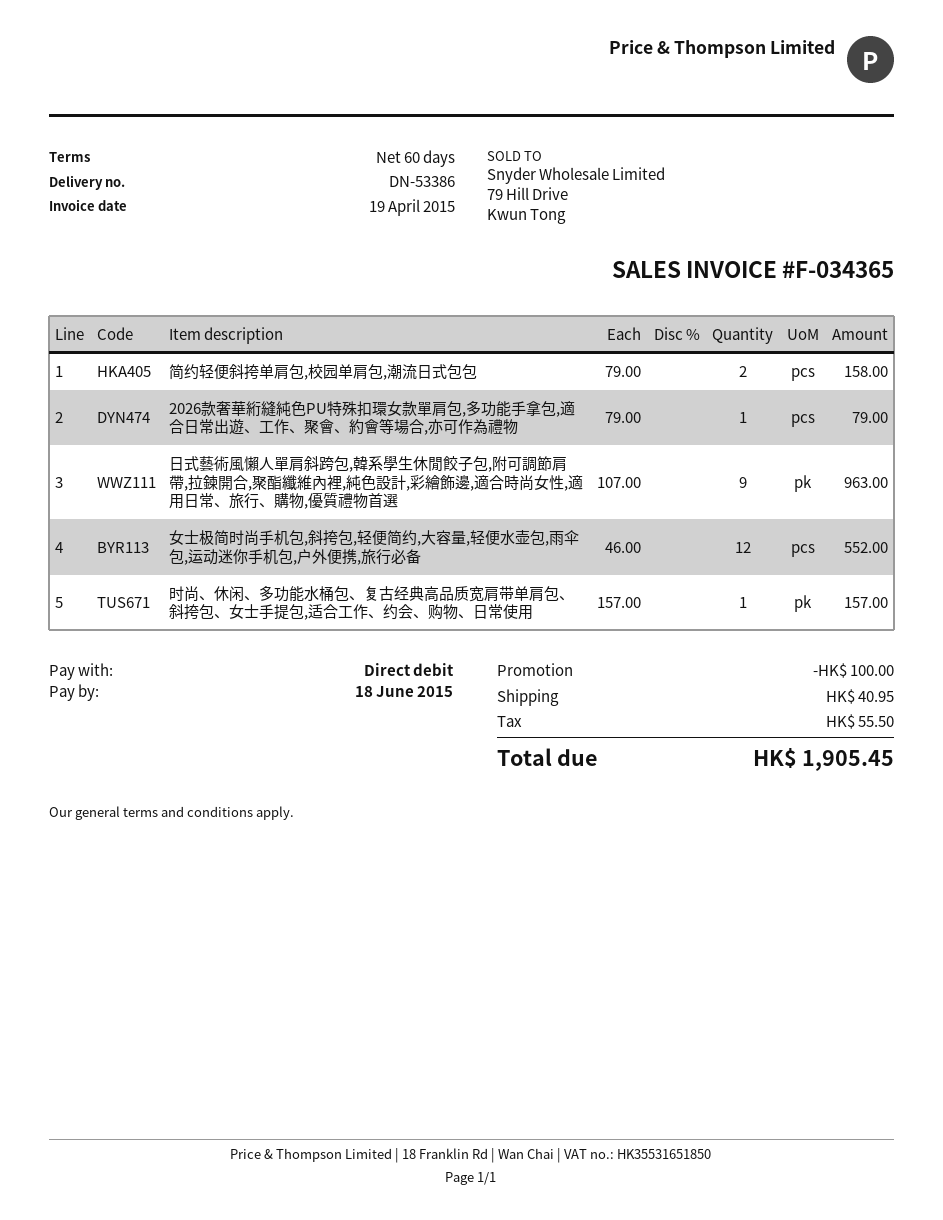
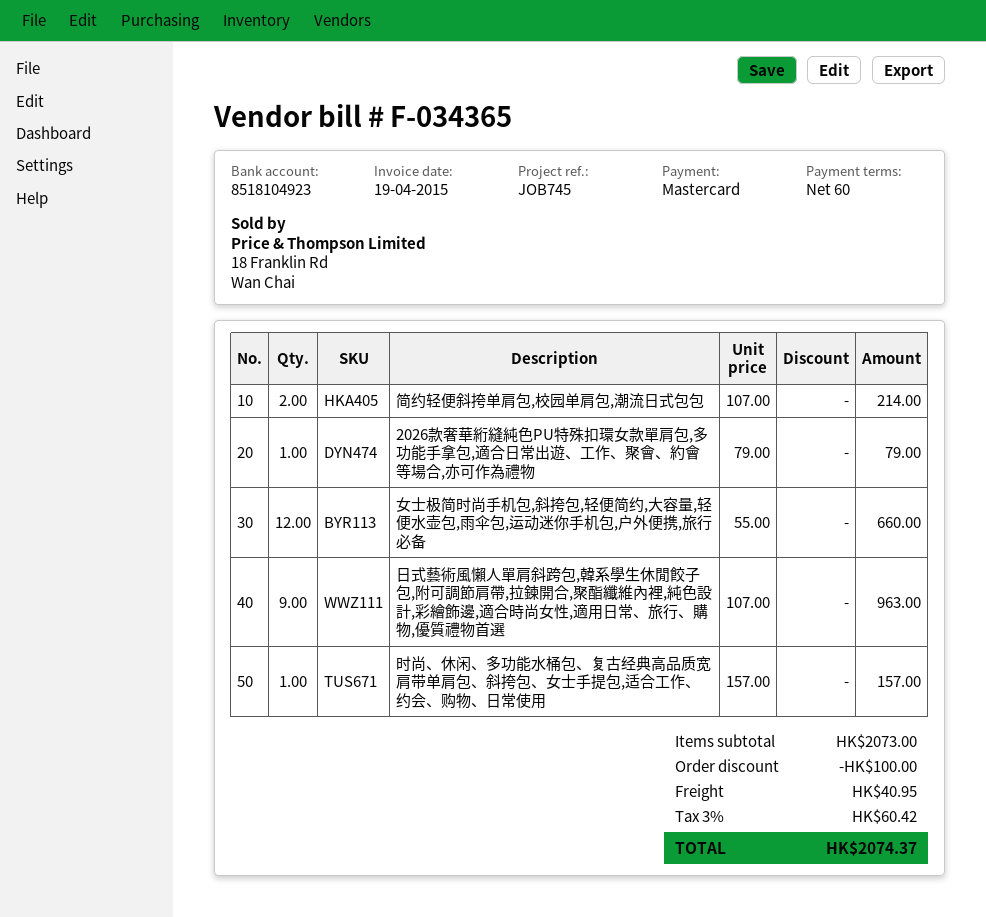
payment method: direct debit -> Mastercard
简约轻便斜挎单肩包,校园单肩包,潮流日式包包: 2 x 79.00 = 158.00 -> 2 x 107.00 = 214.00
女士极简时尚手机包,斜挎包,轻便简约,大容量,轻便水壶包,雨伞包,运动迷你手机包,户外便携,旅行必备: 12 x 46.00 = 552.00 -> 12 x 55.00 = 660.00
tax: 55.50 -> 60.42
total: 1905.45 -> 2074.37

